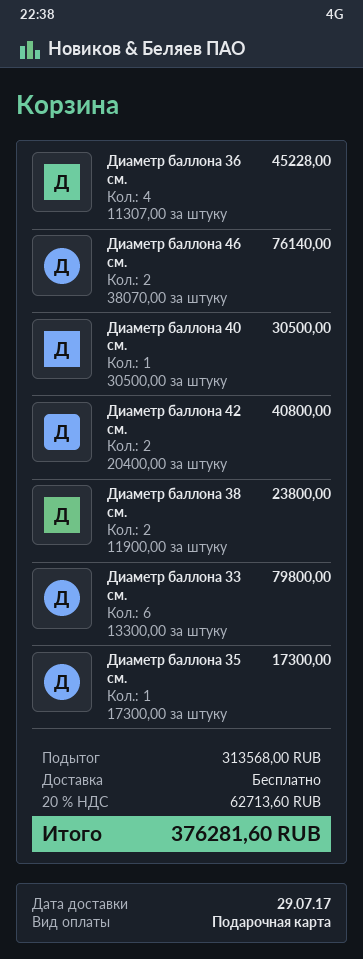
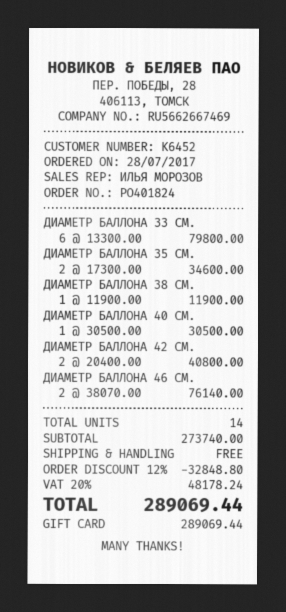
Диаметр баллона 36 см.: 4 x 11307.00 = 45228.00 -> none
Диаметр баллона 38 см.: 2 x 11900.00 = 23800.00 -> 1 x 11900.00 = 11900.00
Диаметр баллона 35 см.: 1 x 17300.00 = 17300.00 -> 2 x 17300.00 = 34600.00
subtotal: 313568.00 -> 273740.00
discount: none -> 12% = 32848.80
tax: 20% = 62713.60 -> 20% = 48178.24
total: 376281.60 -> 289069.44

